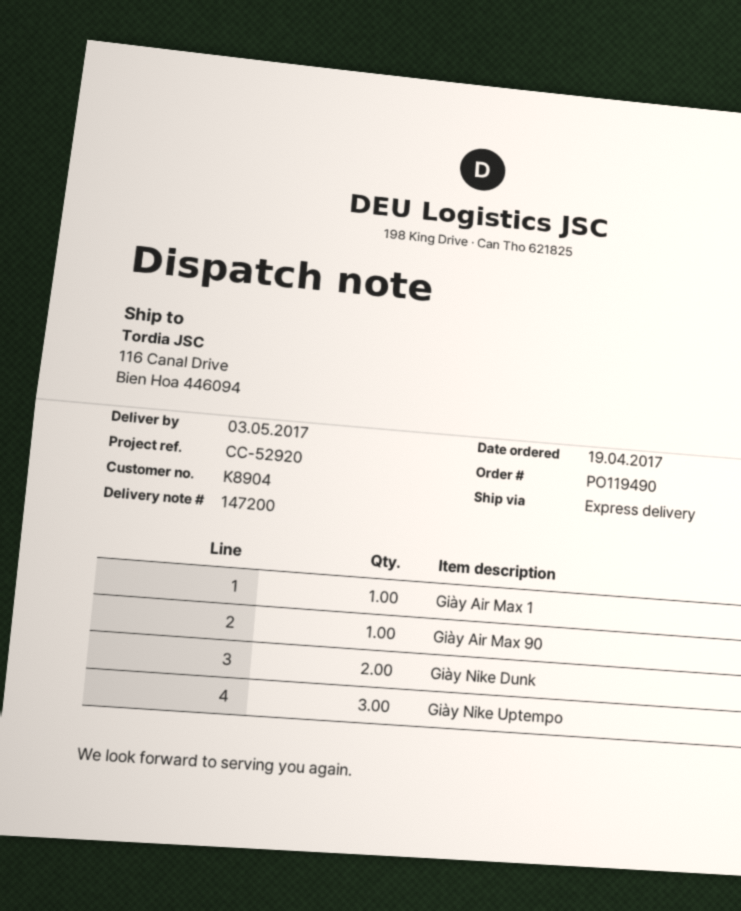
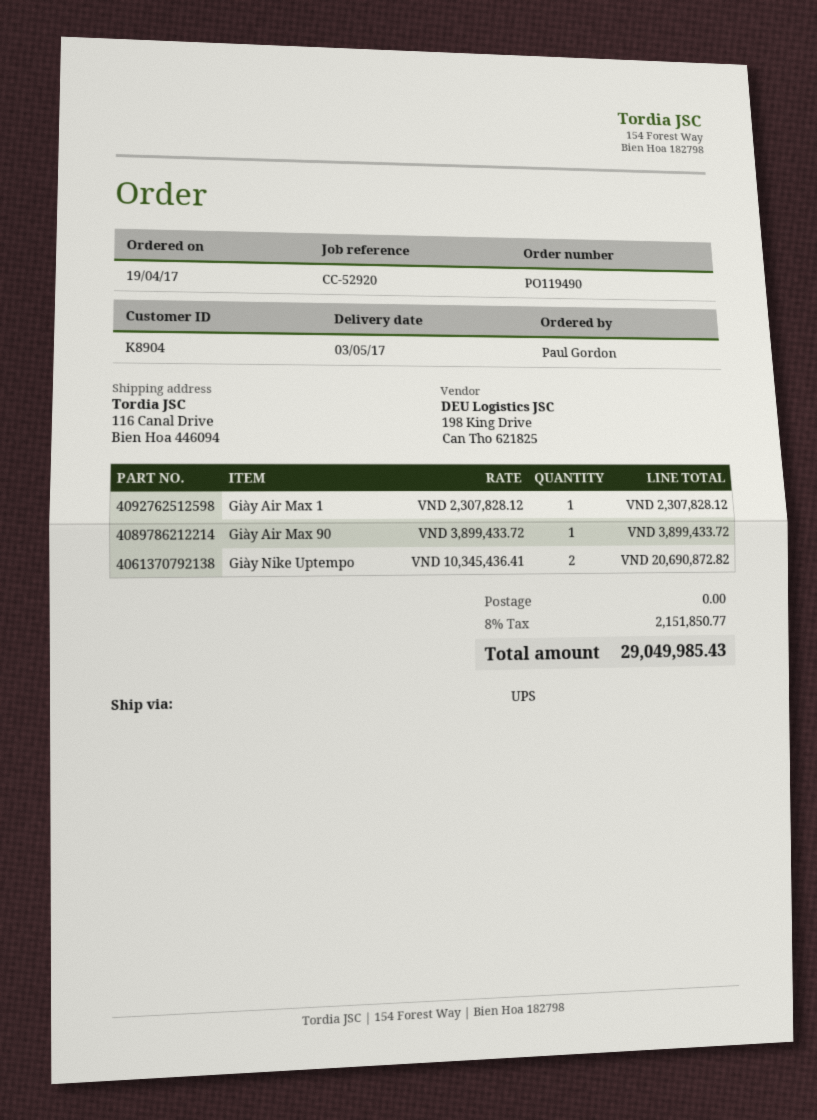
shipping method: express -> UPS
Giày Nike Dunk: 2 -> none
Giày Nike Uptempo: 3 -> 2

